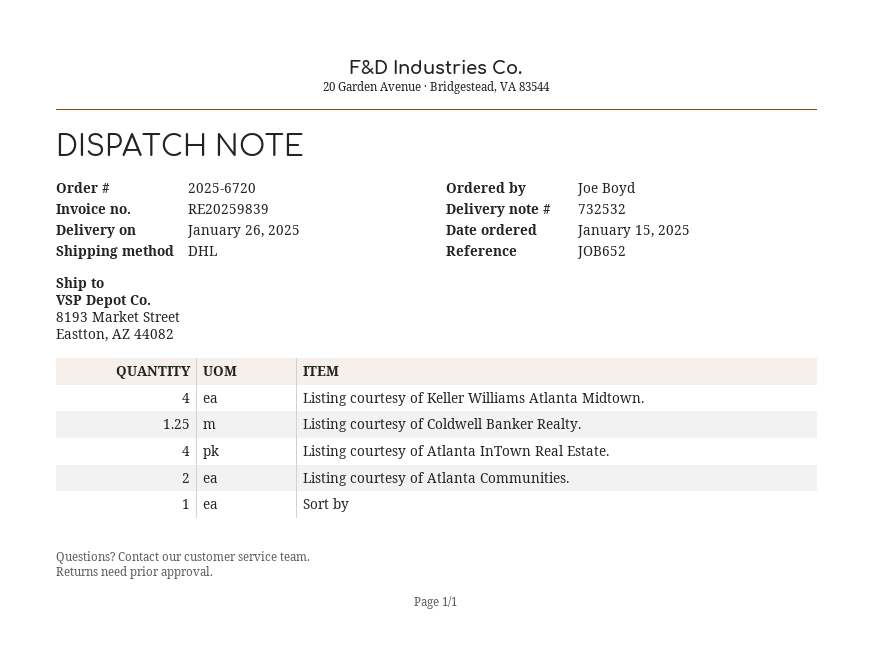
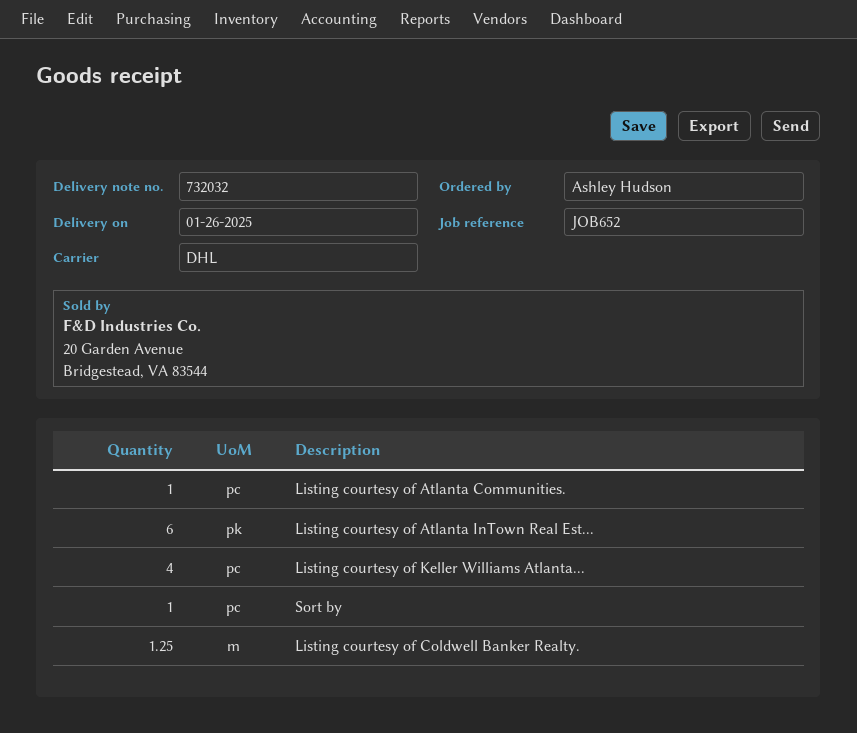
delivery note number: 732532 -> 732032
ordered by: Joe Boyd -> Ashley Hudson
Listing courtesy of Atlanta InTown Real Estate.: 4 -> 6
Listing courtesy of Atlanta Communities.: 2 -> 1

